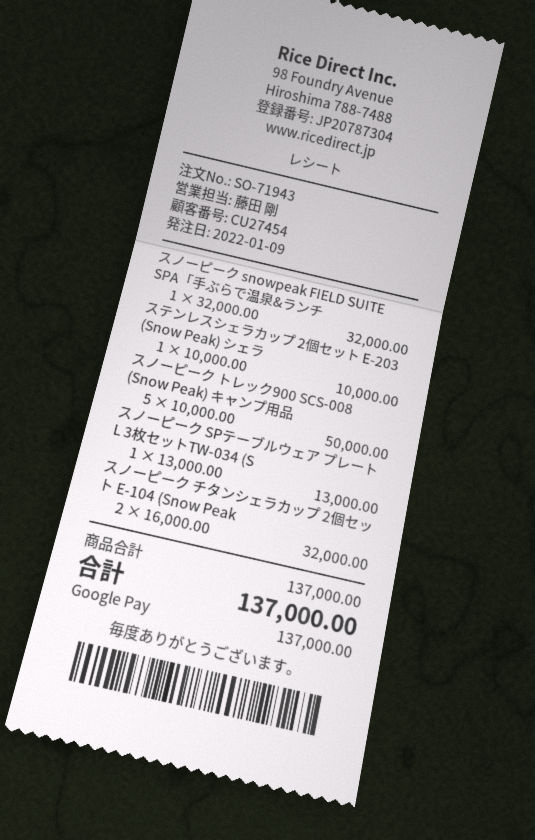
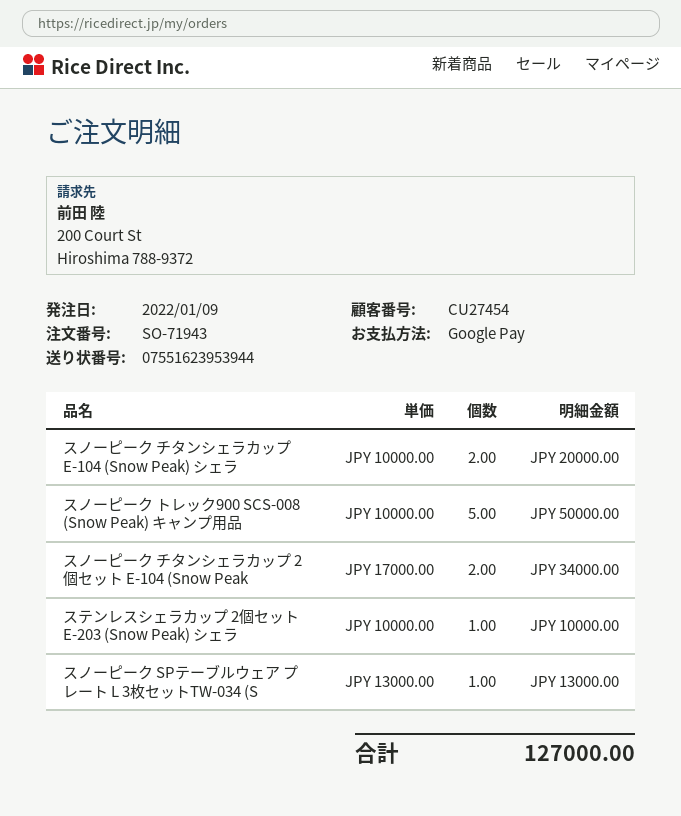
スノーピーク snowpeak FIELD SUITE SPA「手ぶらで温泉&ランチ: 1 x 32000.00 = 32000.00 -> none
スノーピーク チタンシェラカップ 2個セット E-104 (Snow Peak: 2 x 16000.00 = 32000.00 -> 2 x 17000.00 = 34000.00
スノーピーク チタンシェラカップ E-104 (Snow Peak) シェラ: none -> 2 x 10000.00 = 20000.00
total: 137000.00 -> 127000.00

